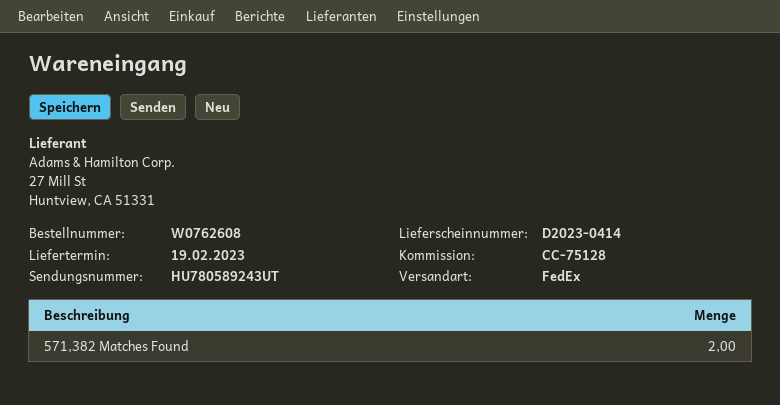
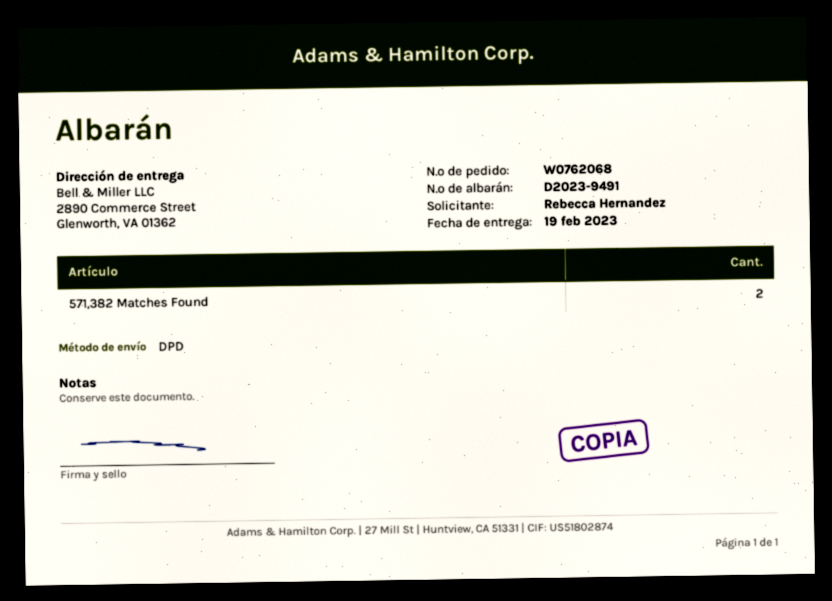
order number: W0762608 -> W0762068
delivery note number: D2023-0414 -> D2023-9491
shipping method: FedEx -> DPD

